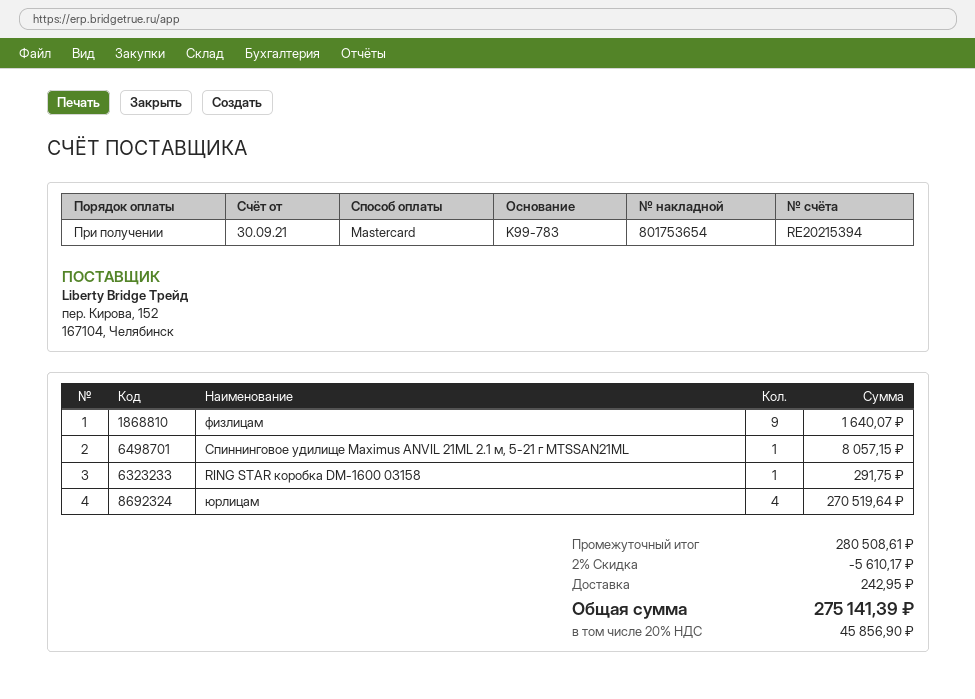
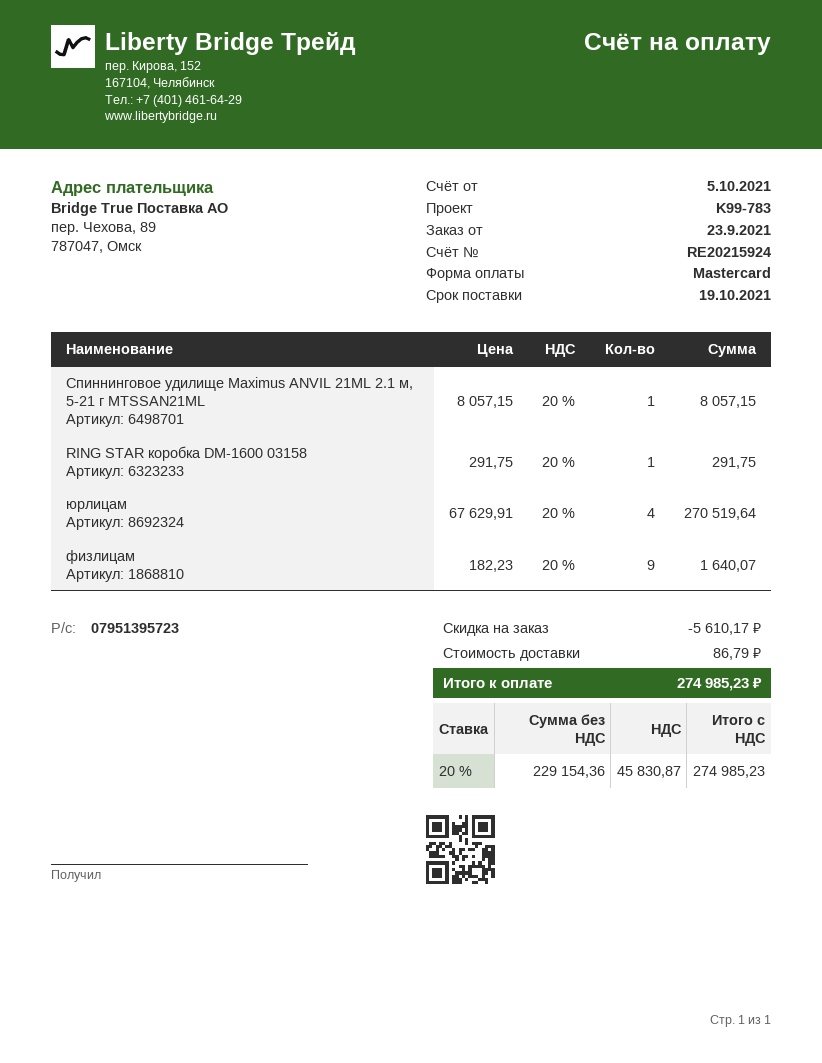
invoice number: RE20215394 -> RE20215924
invoice date: 2021-09-30 -> 2021-10-05
shipping: 242.95 -> 86.79
tax: 20% = 45856.90 -> 20% = 45830.87
total: 275141.39 -> 274985.23

